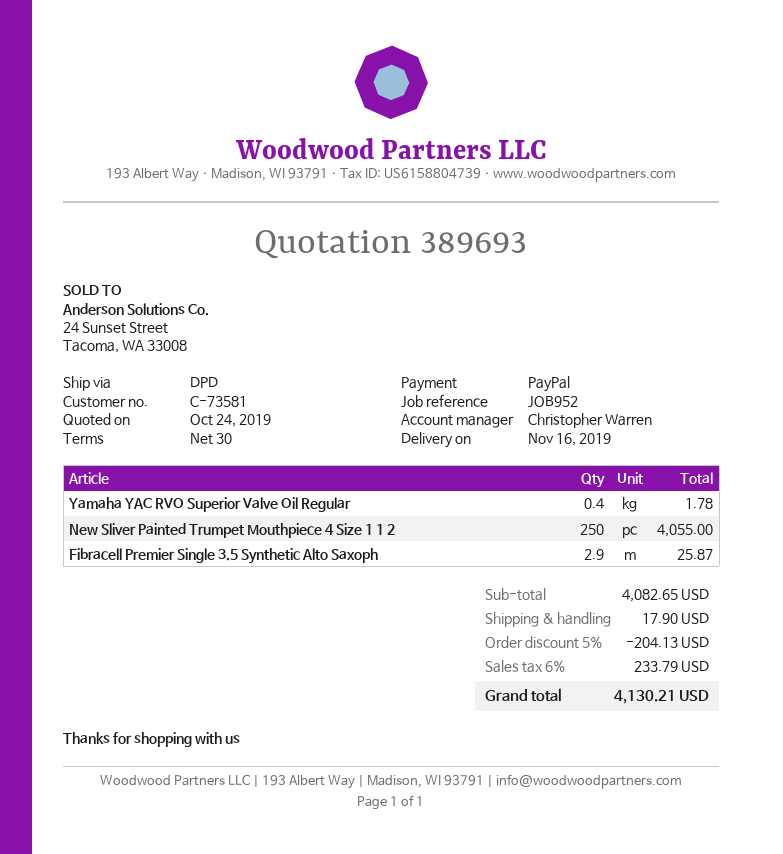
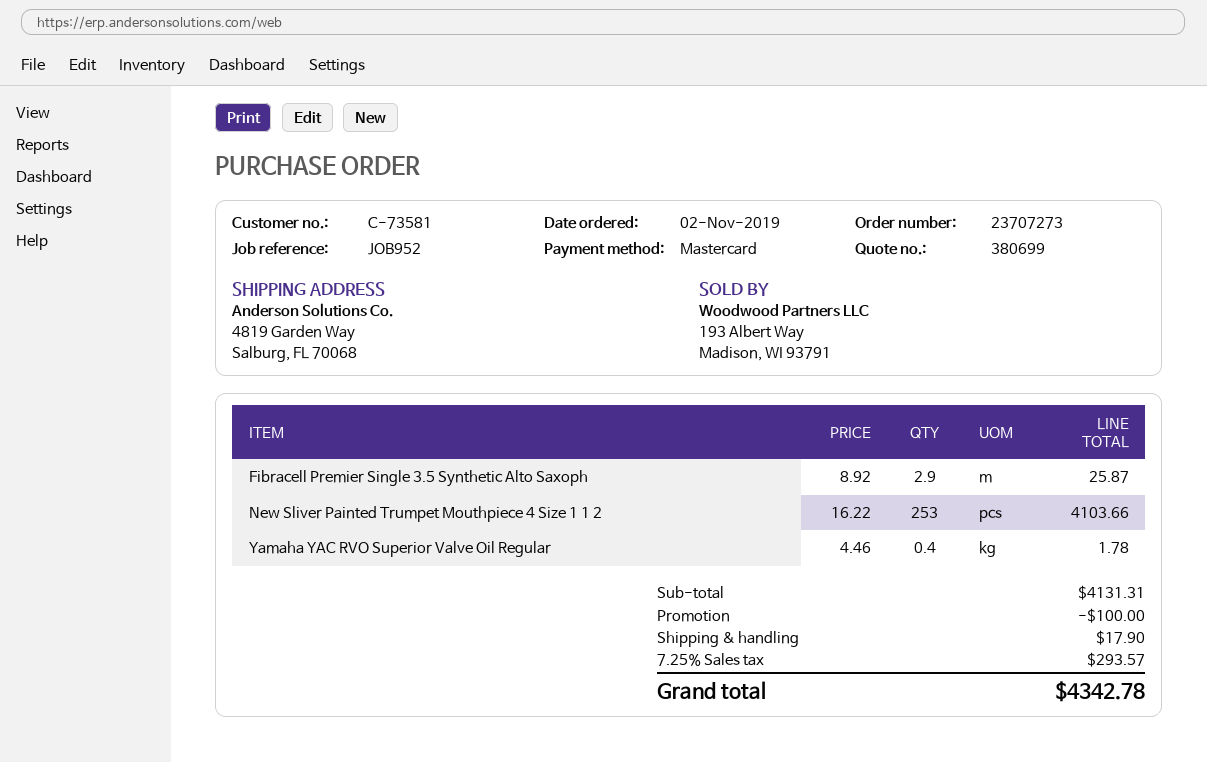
quote number: 389693 -> 380699
payment method: PayPal -> Mastercard
New Sliver Painted Trumpet Mouthpiece 4 Size 1 1 2: 250 for 4055.00 -> 253 for 4103.66
subtotal: 4082.65 -> 4131.31
discount: 204.13 -> 100.00
tax: 6% = 233.79 -> 7.25% = 293.57
total: 4130.21 -> 4342.78

